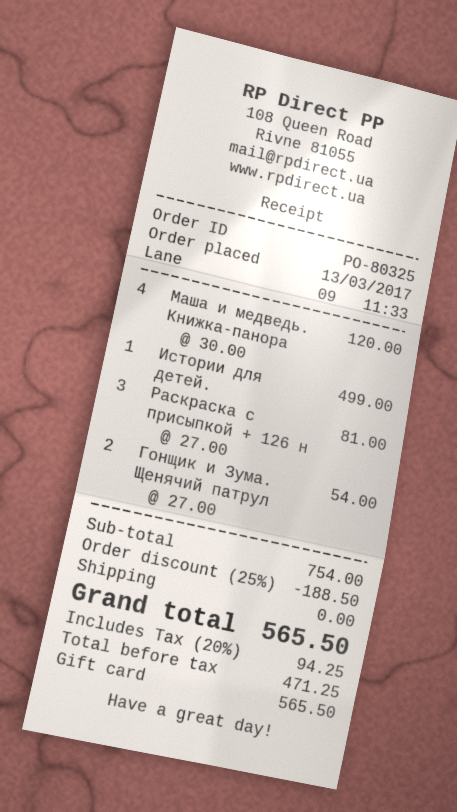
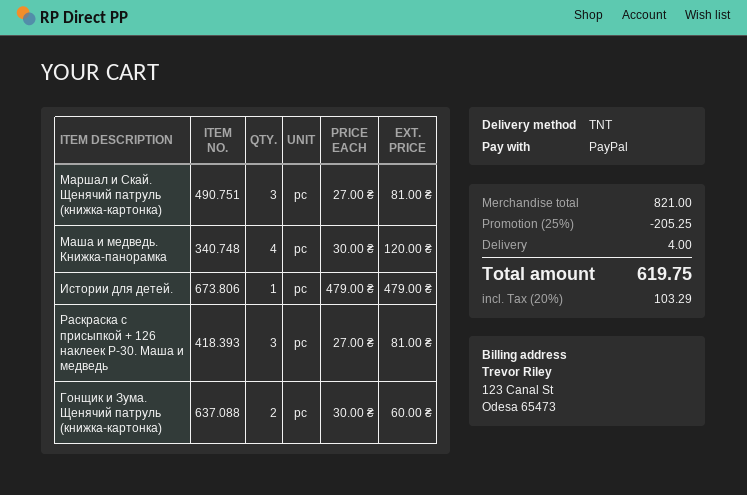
payment method: gift card -> PayPal
Истории для детей.: 1 x 499.00 = 499.00 -> 1 x 479.00 = 479.00
Гонщик и Зума. Щенячий патрул: 2 x 27.00 = 54.00 -> 2 x 30.00 = 60.00
Маршал и Скай. Щенячий патруль (книжка-картонка): none -> 3 x 27.00 = 81.00
subtotal: 754.00 -> 821.00
discount: 25% = 188.50 -> 25% = 205.25
shipping: 0.00 -> 4.00
tax: 20% = 94.25 -> 20% = 103.29
total: 565.50 -> 619.75

